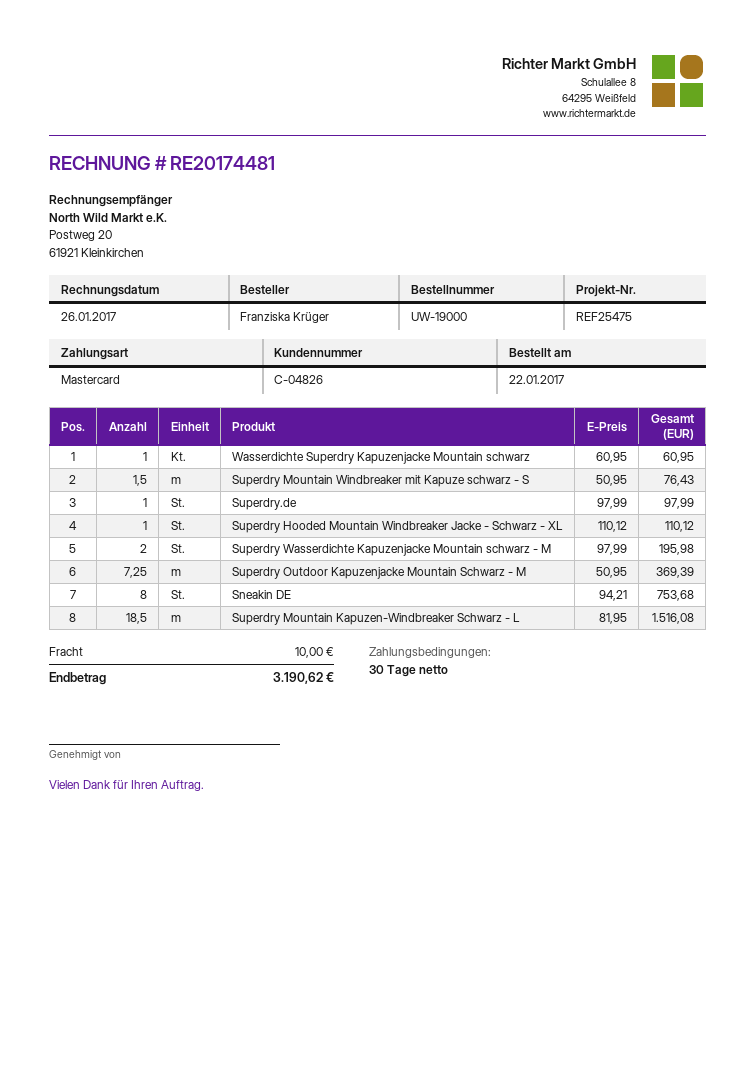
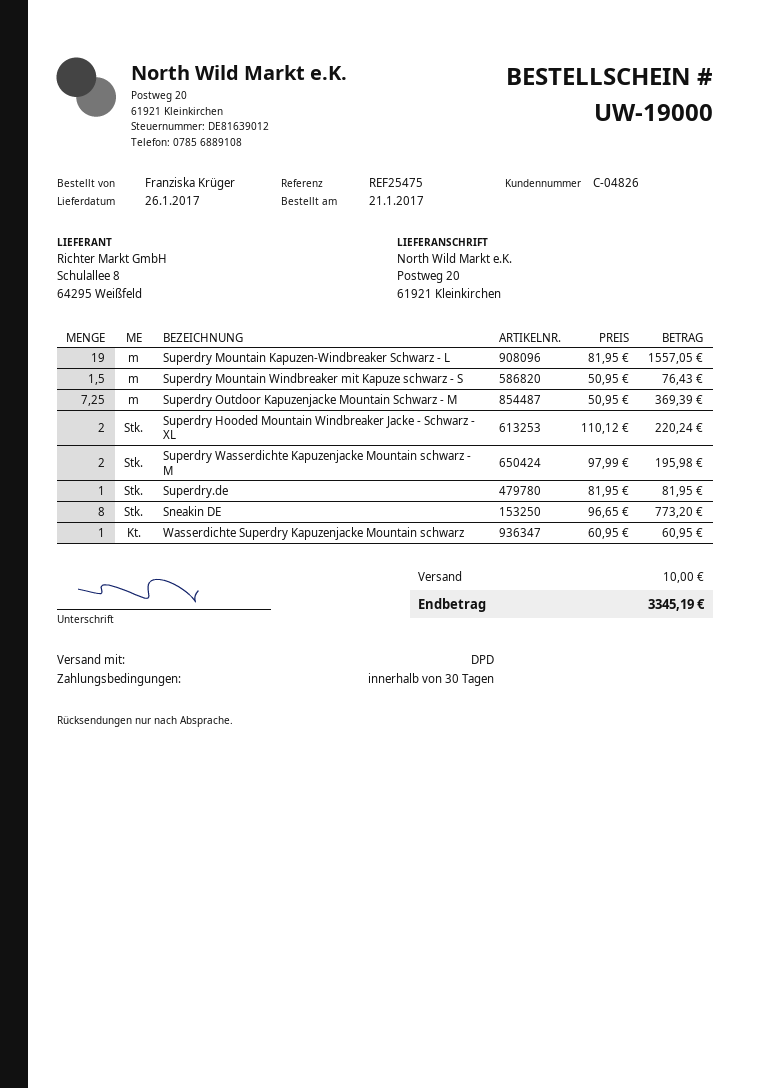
order date: 2017-01-22 -> 2017-01-21
Superdry.de: 1 x 97.99 = 97.99 -> 1 x 81.95 = 81.95
Superdry Hooded Mountain Windbreaker Jacke - Schwarz - XL: 1 x 110.12 = 110.12 -> 2 x 110.12 = 220.24
Sneakin DE: 8 x 94.21 = 753.68 -> 8 x 96.65 = 773.20
Superdry Mountain Kapuzen-Windbreaker Schwarz - L: 18.5 x 81.95 = 1516.08 -> 19 x 81.95 = 1557.05
total: 3190.62 -> 3345.19

